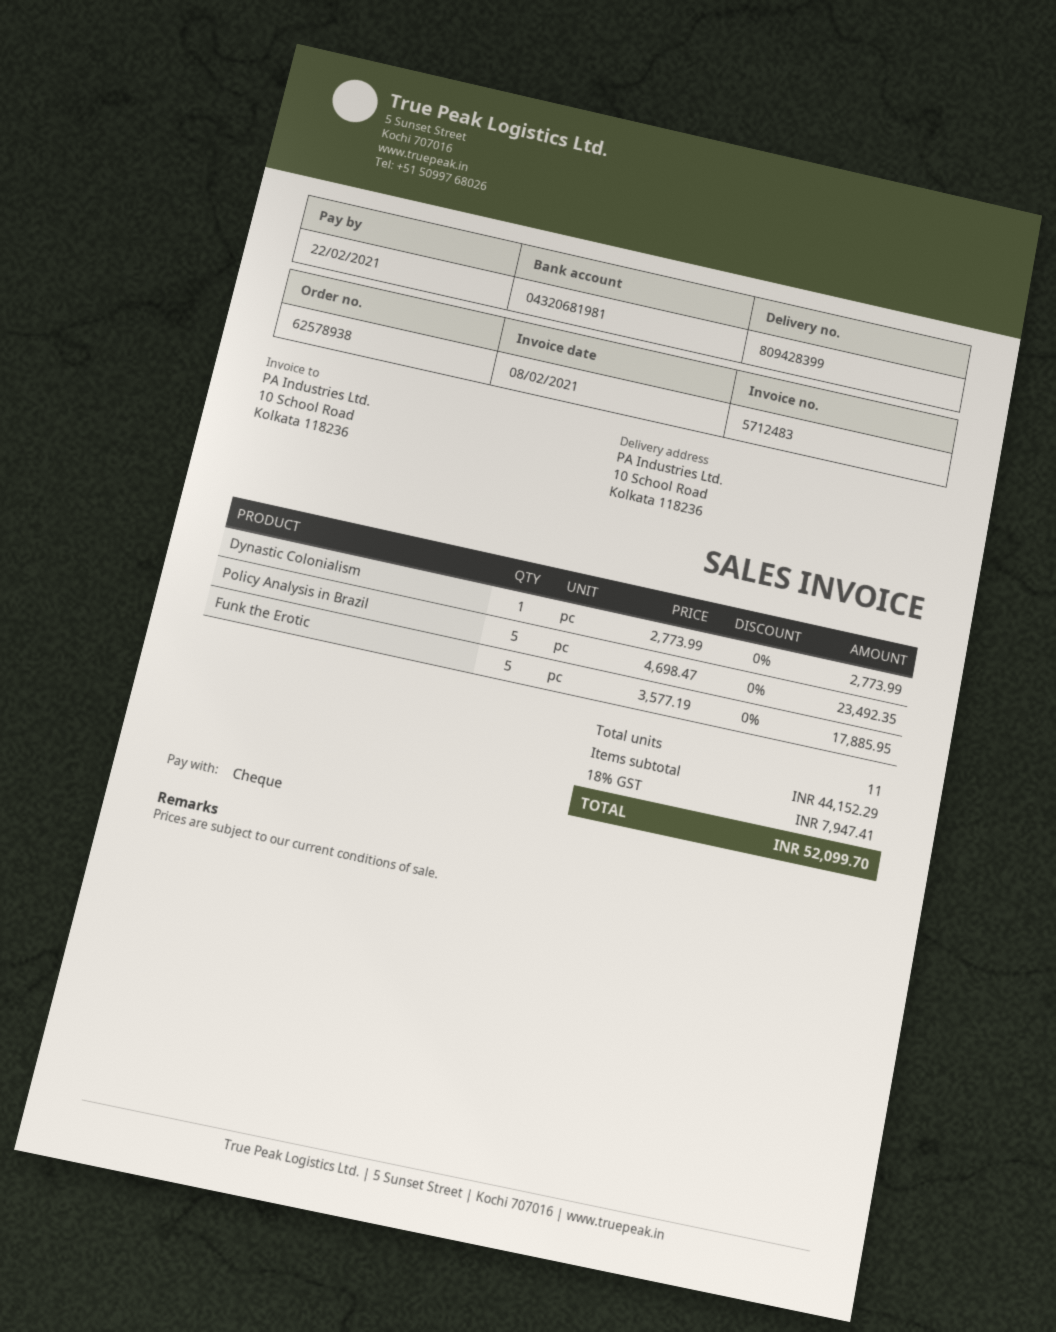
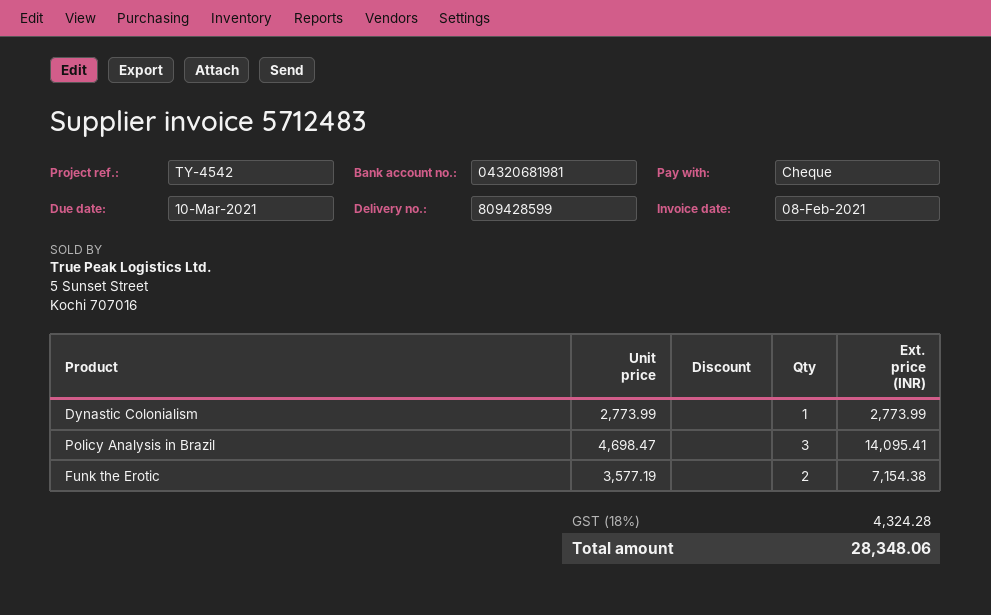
delivery note number: 809428399 -> 809428599
due date: 2021-02-22 -> 2021-03-10
Policy Analysis in Brazil: 5 x 4698.47 = 23492.35 -> 3 x 4698.47 = 14095.41
Funk the Erotic: 5 x 3577.19 = 17885.95 -> 2 x 3577.19 = 7154.38
tax: 18% = 7947.41 -> 18% = 4324.28
total: 52099.70 -> 28348.06

